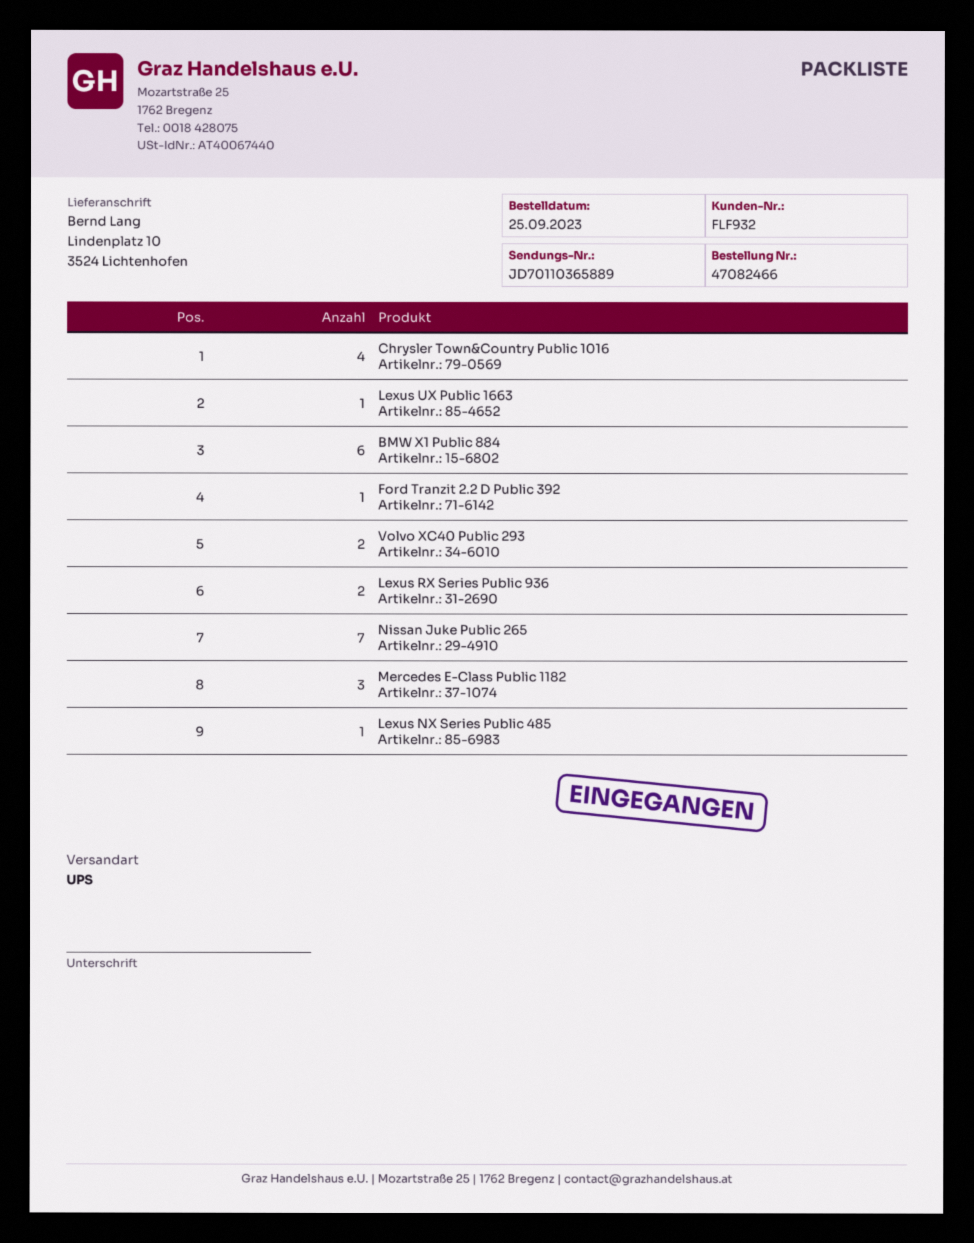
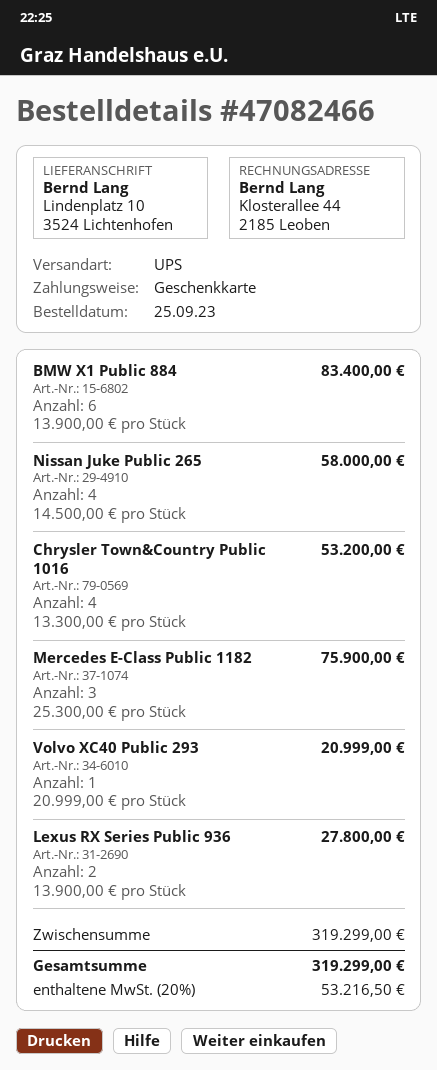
Lexus UX Public 1663: 1 -> none
Ford Tranzit 2.2 D Public 392: 1 -> none
Volvo XC40 Public 293: 2 -> 1
Nissan Juke Public 265: 7 -> 4
Lexus NX Series Public 485: 1 -> none

